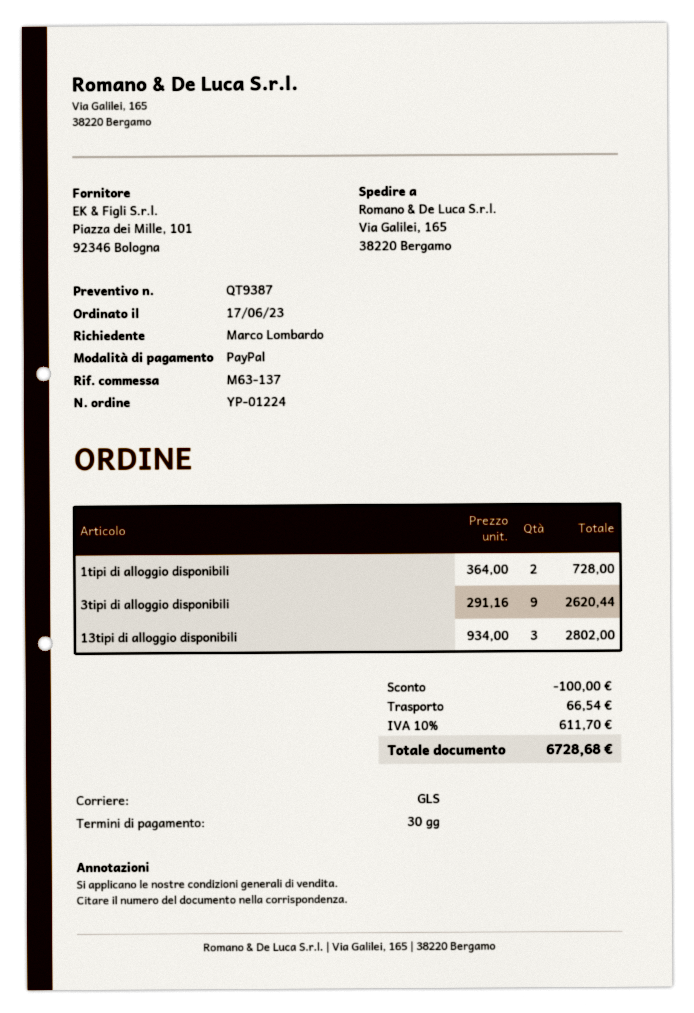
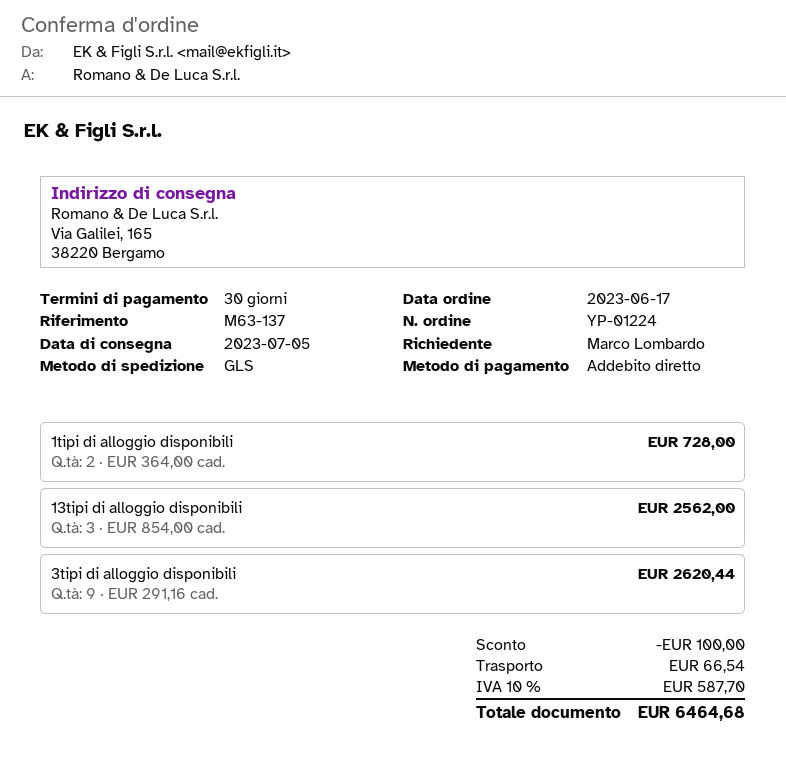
payment method: PayPal -> direct debit
13tipi di alloggio disponibili: 3 x 934.00 = 2802.00 -> 3 x 854.00 = 2562.00
tax: 10% = 611.70 -> 10% = 587.70
total: 6728.68 -> 6464.68

